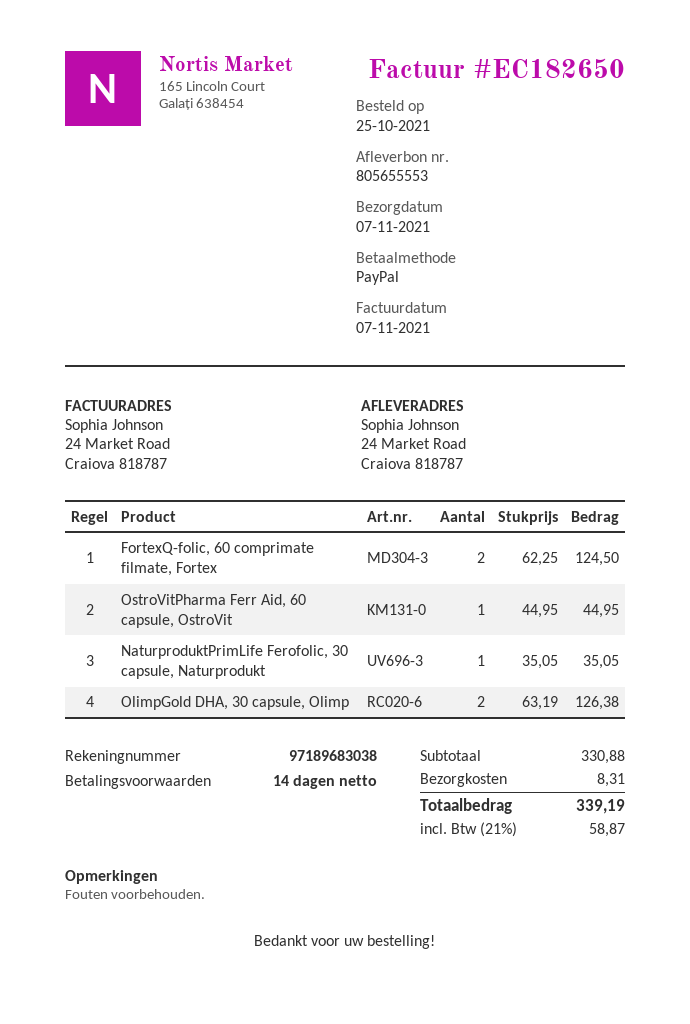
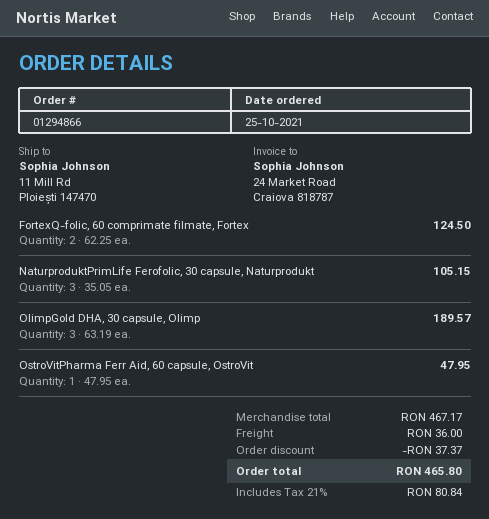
ship to: 24 Market Road, Craiova 818787 -> 11 Mill Rd, Ploiești 147470
OstroVitPharma Ferr Aid, 60 capsule, OstroVit: 1 x 44.95 = 44.95 -> 1 x 47.95 = 47.95
NaturproduktPrimLife Ferofolic, 30 capsule, Naturprodukt: 1 x 35.05 = 35.05 -> 3 x 35.05 = 105.15
OlimpGold DHA, 30 capsule, Olimp: 2 x 63.19 = 126.38 -> 3 x 63.19 = 189.57
subtotal: 330.88 -> 467.17
discount: none -> 37.37
shipping: 8.31 -> 36.00
tax: 21% = 58.87 -> 21% = 80.84
total: 339.19 -> 465.80

